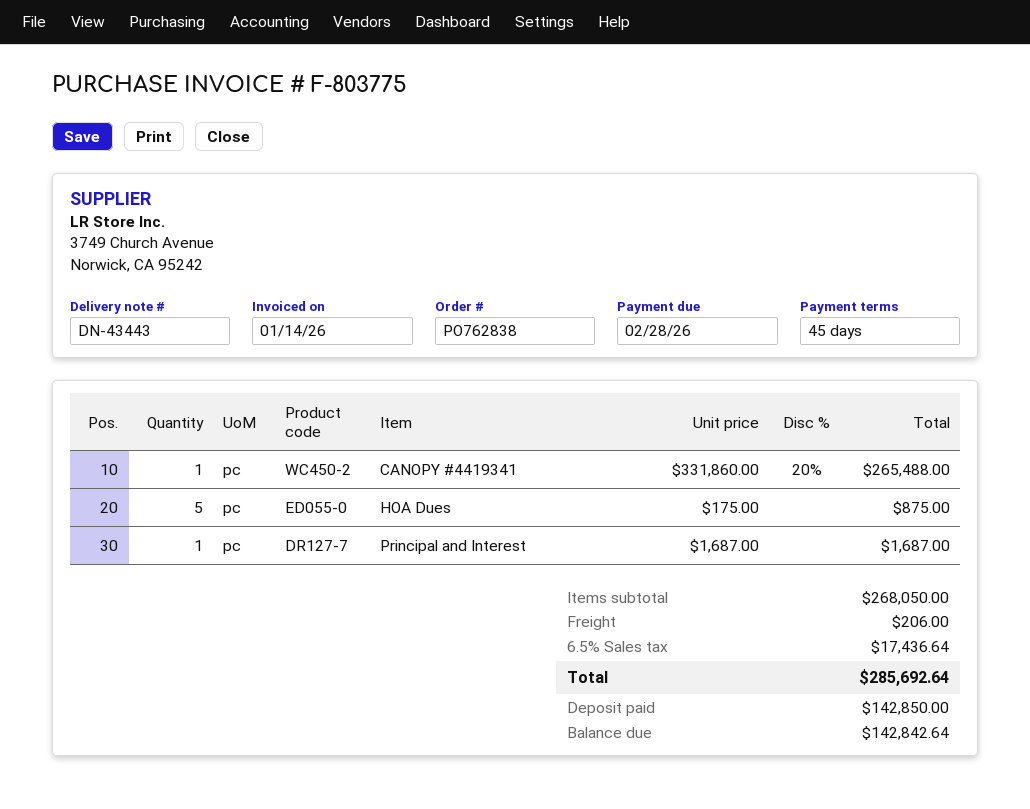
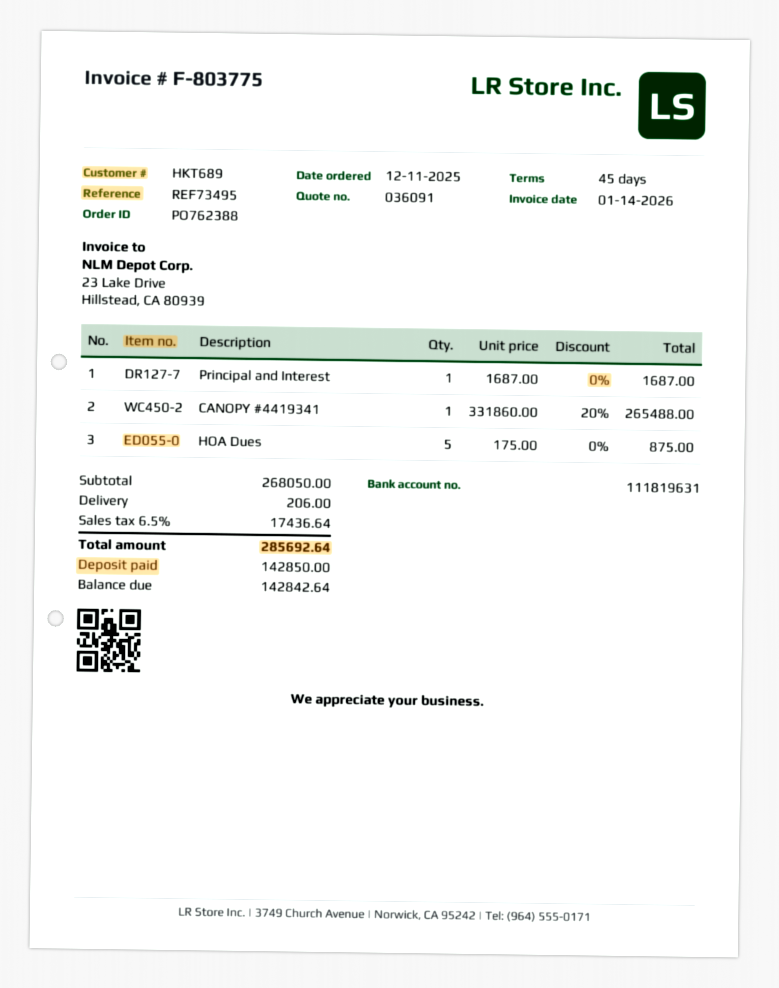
order number: PO762838 -> PO762388

